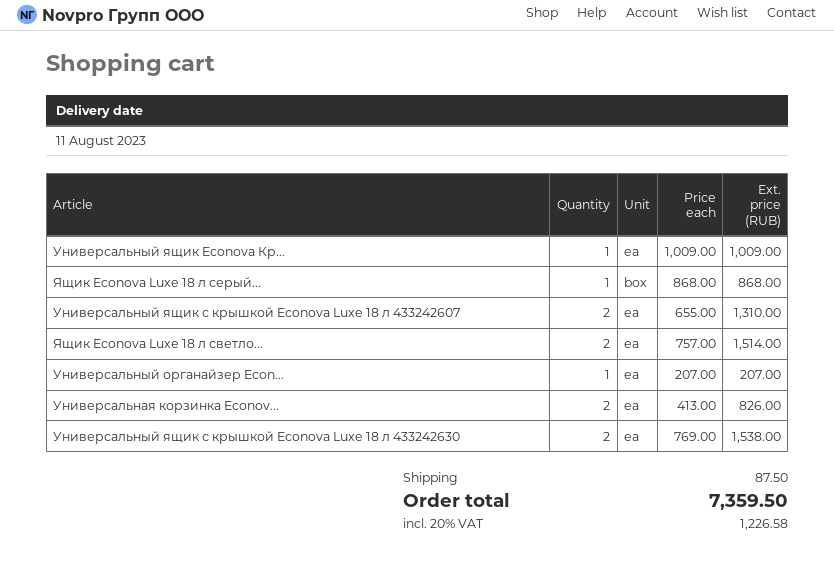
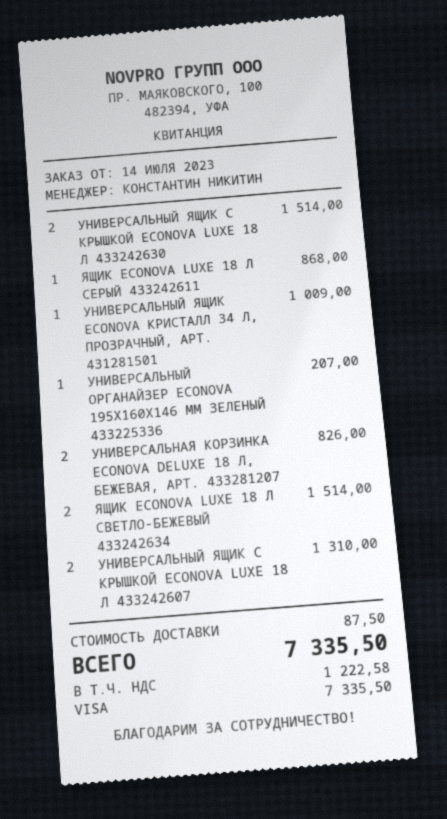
Универсальный ящик с крышкой Econova Luxe 18 л 433242630: 2 for 1538.00 -> 2 for 1514.00
tax: 1226.58 -> 1222.58
total: 7359.50 -> 7335.50

